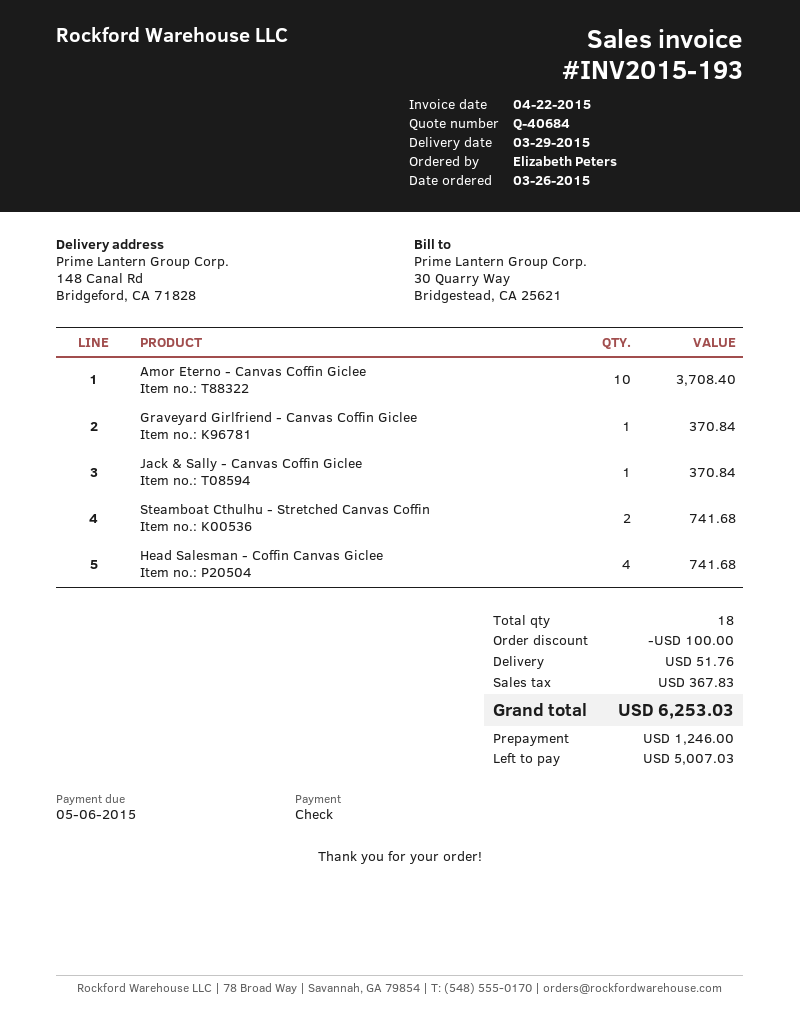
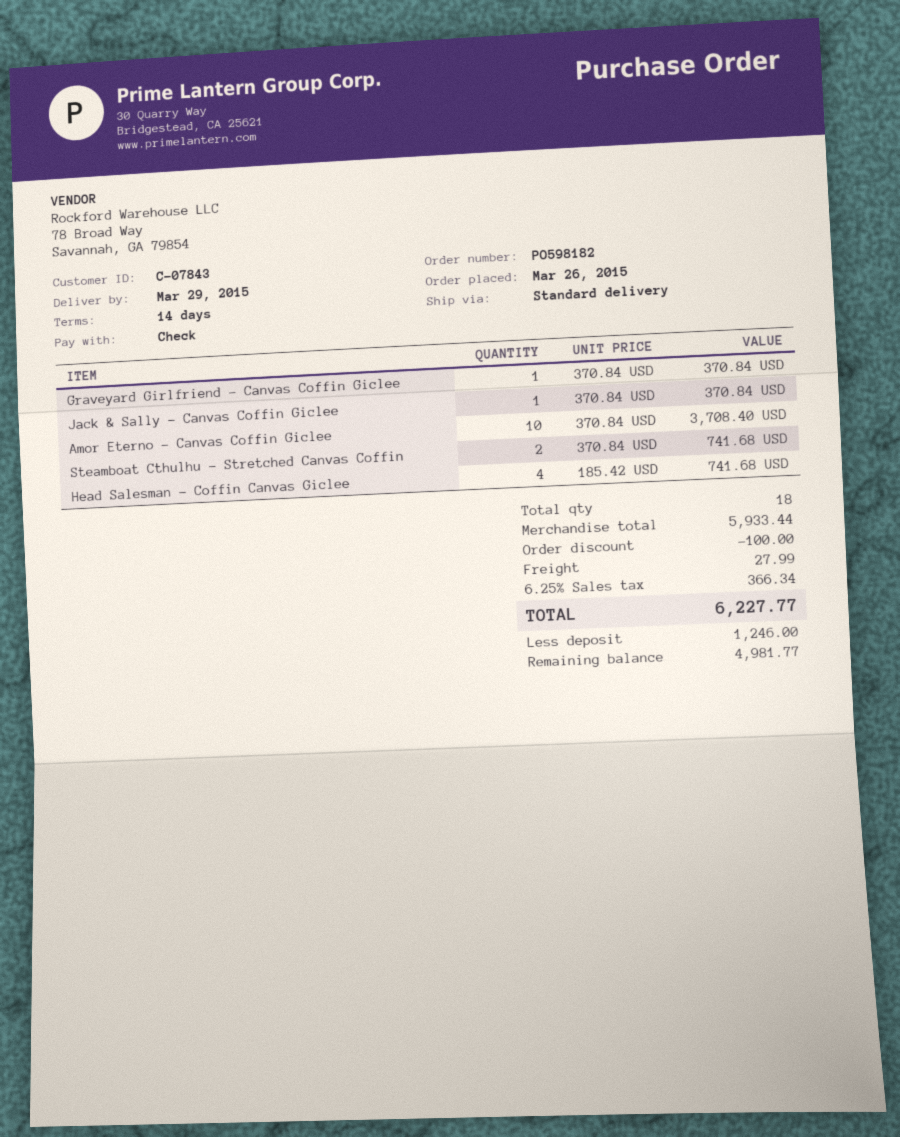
shipping: 51.76 -> 27.99
tax: 367.83 -> 366.34
total: 6253.03 -> 6227.77
balance: 5007.03 -> 4981.77

